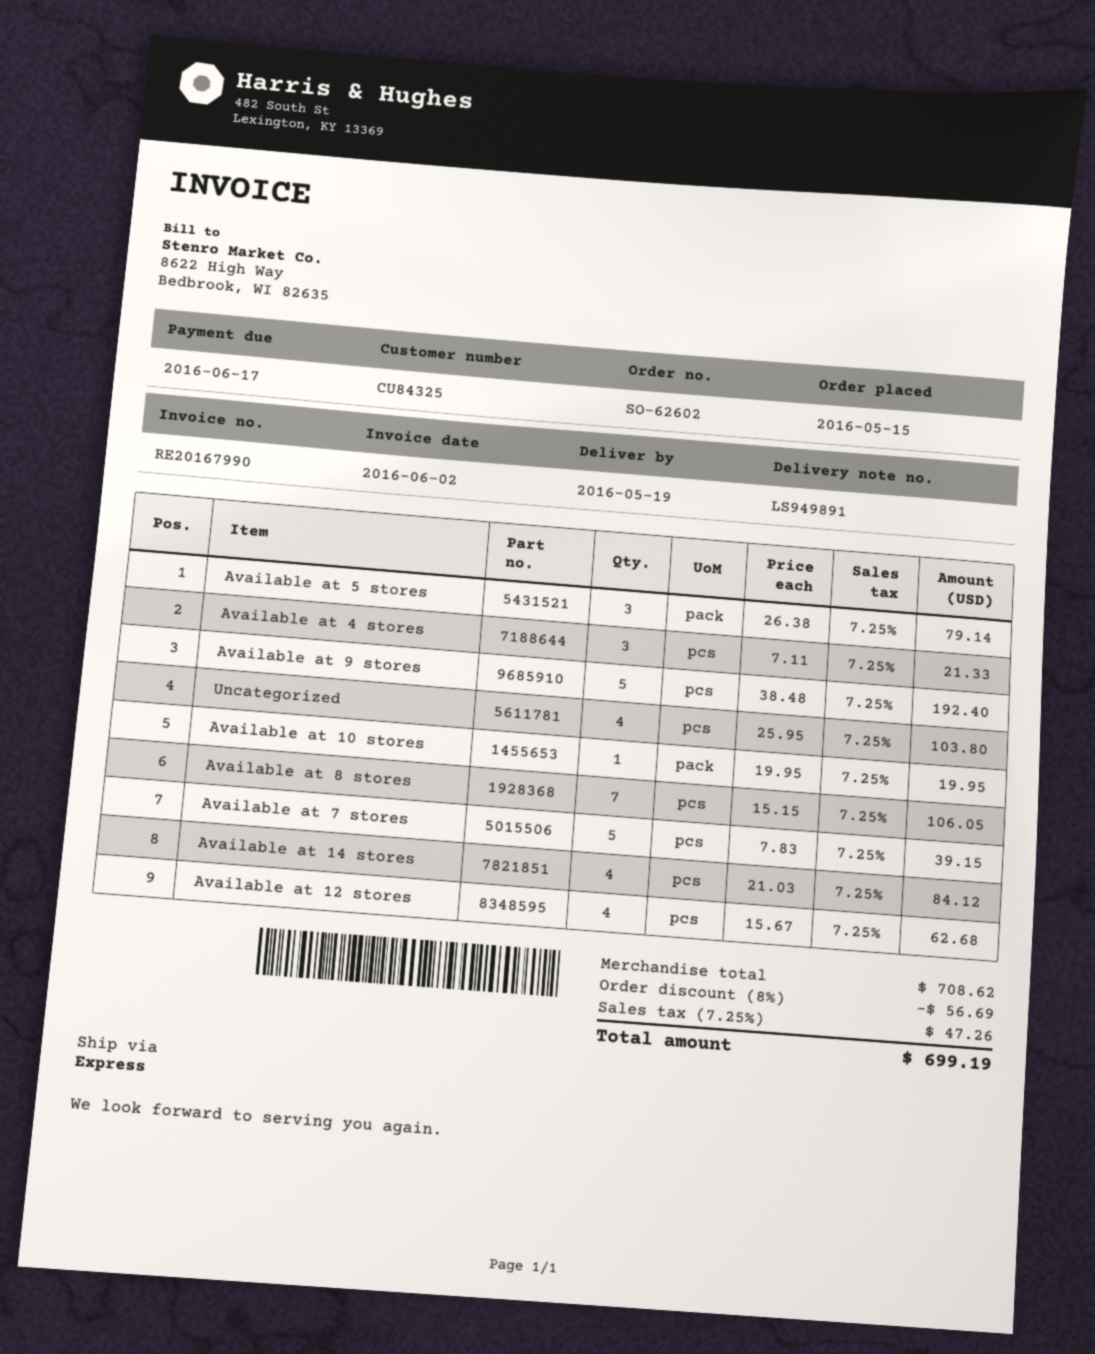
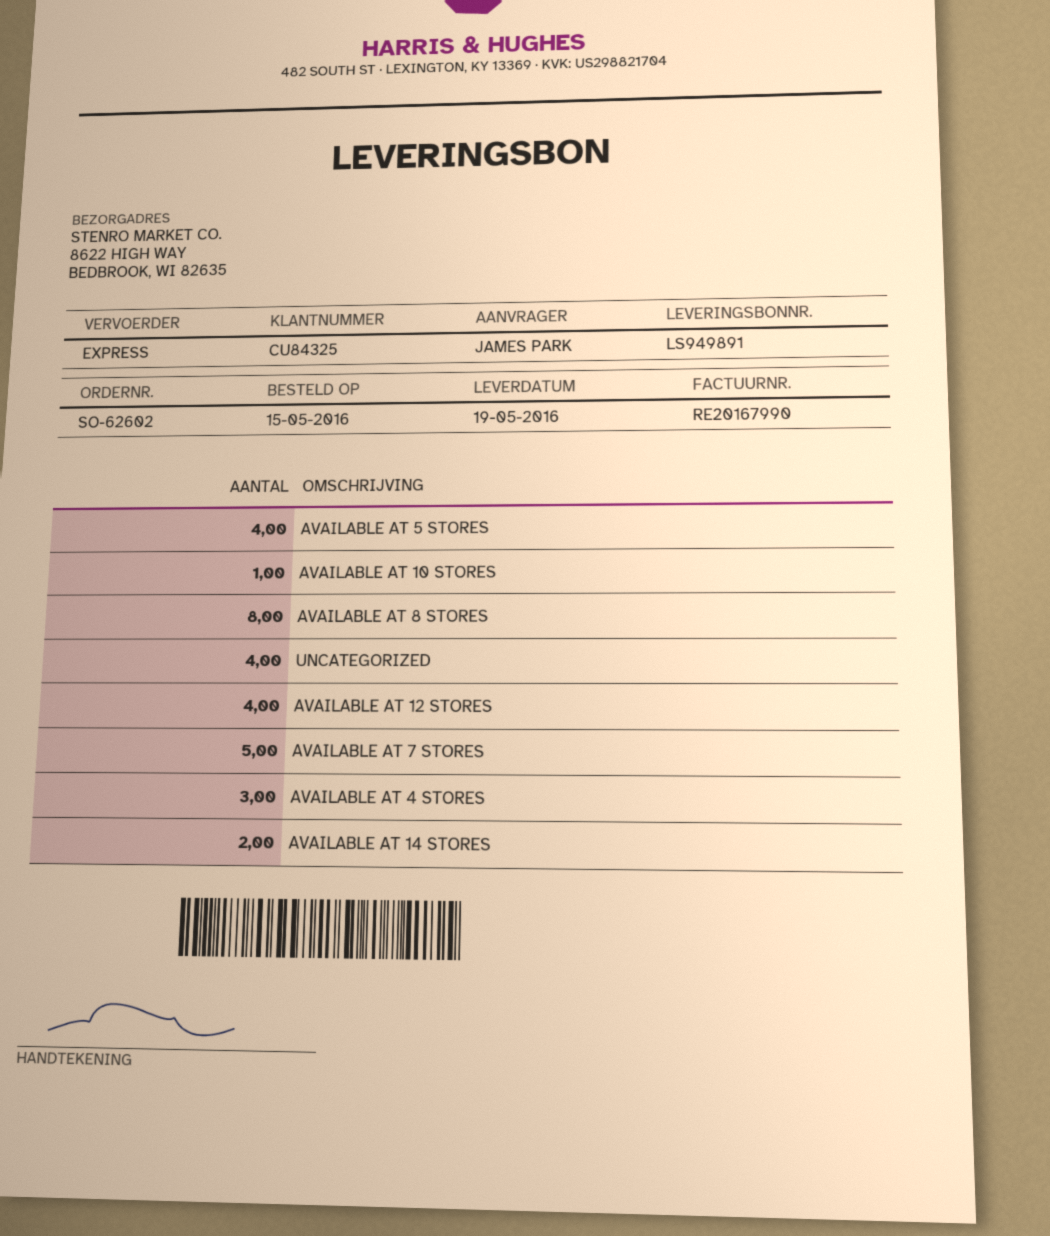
Available at 5 stores: 3 -> 4
Available at 9 stores: 5 -> none
Available at 8 stores: 7 -> 8
Available at 14 stores: 4 -> 2

